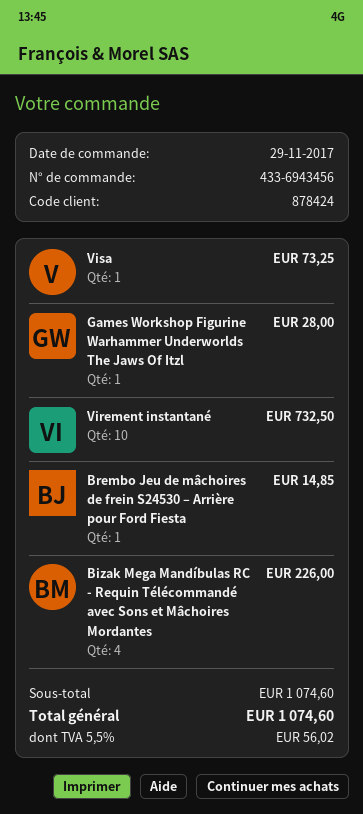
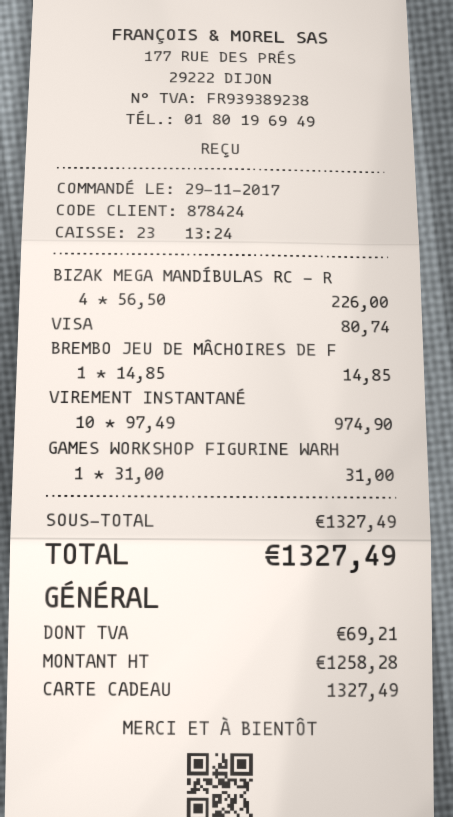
Visa: 1 for 73.25 -> 1 for 80.74
Games Workshop Figurine Warhammer Underworlds The Jaws Of Itzl: 1 for 28.00 -> 1 for 31.00
Virement instantané: 10 for 732.50 -> 10 for 974.90
subtotal: 1074.60 -> 1327.49
tax: 56.02 -> 69.21
total: 1074.60 -> 1327.49

